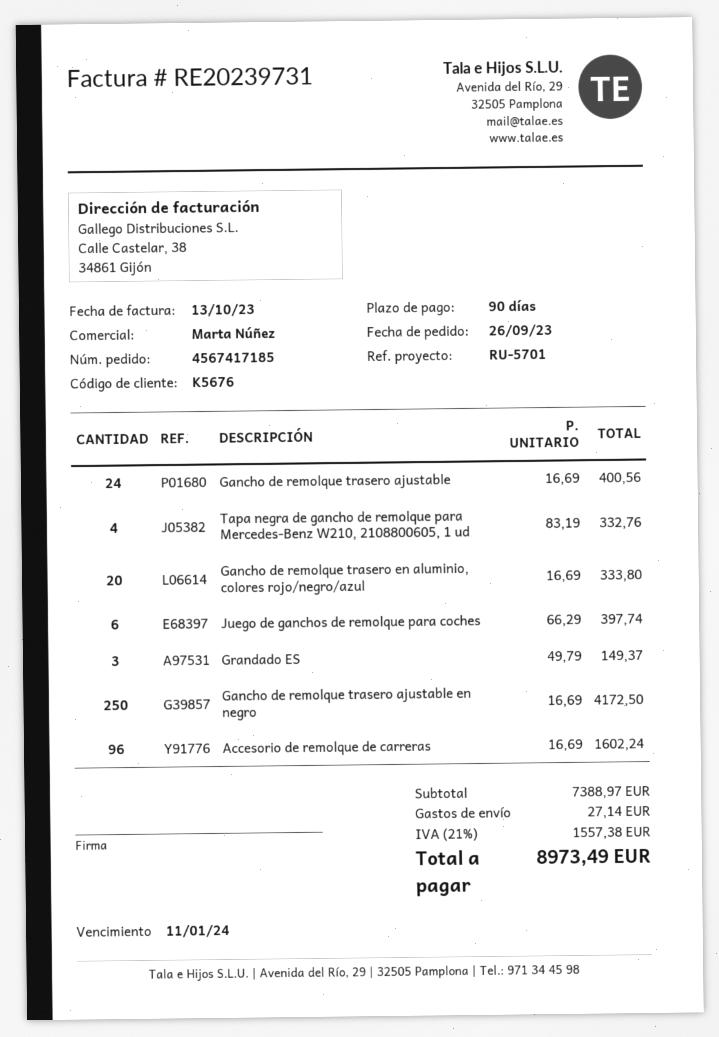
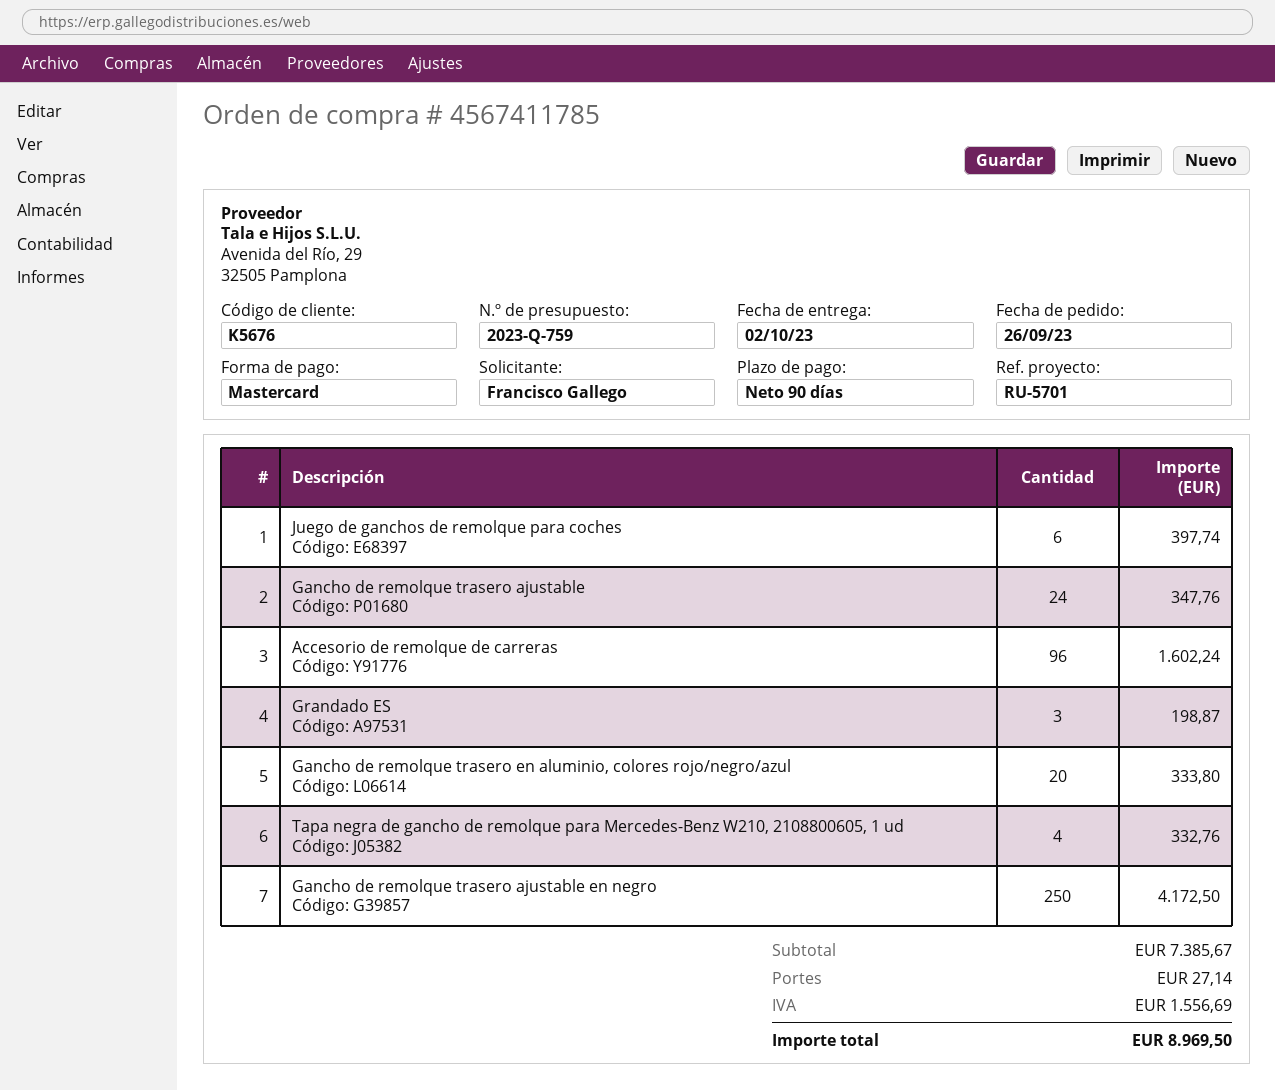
order number: 4567417185 -> 4567411785
Gancho de remolque trasero ajustable: 24 for 400.56 -> 24 for 347.76
Grandado ES: 3 for 149.37 -> 3 for 198.87
subtotal: 7388.97 -> 7385.67
tax: 1557.38 -> 1556.69
total: 8973.49 -> 8969.50

